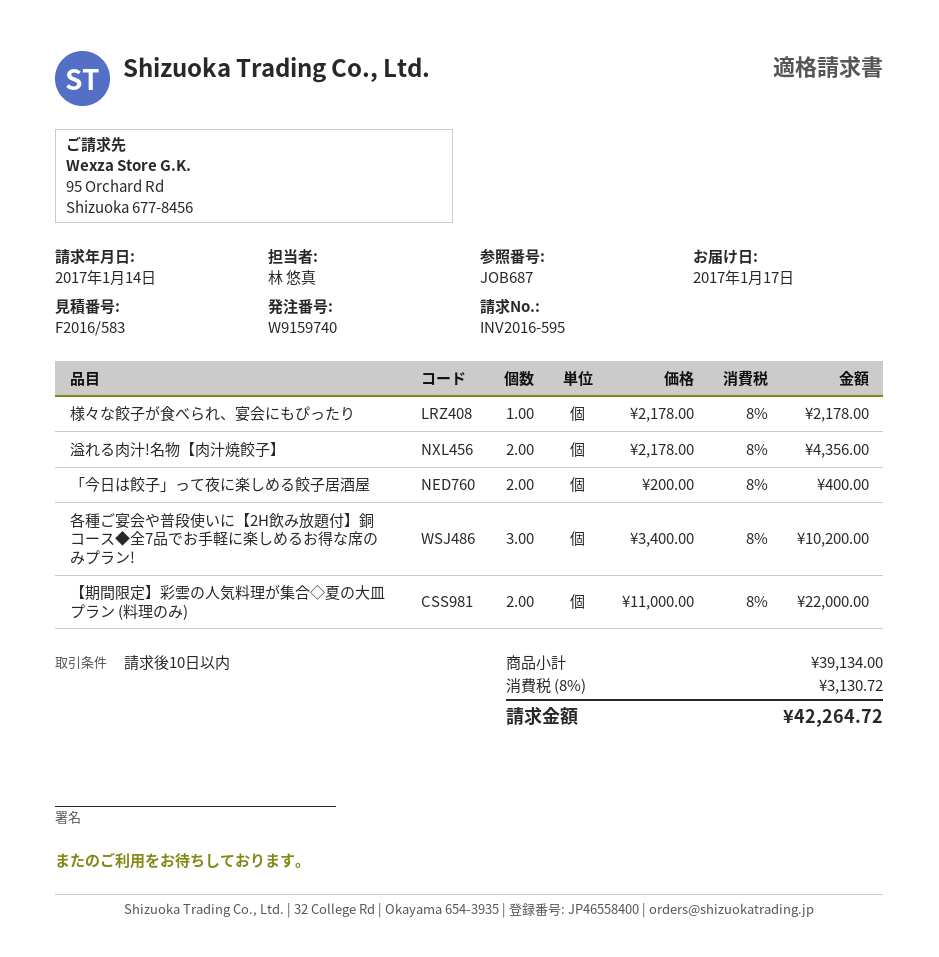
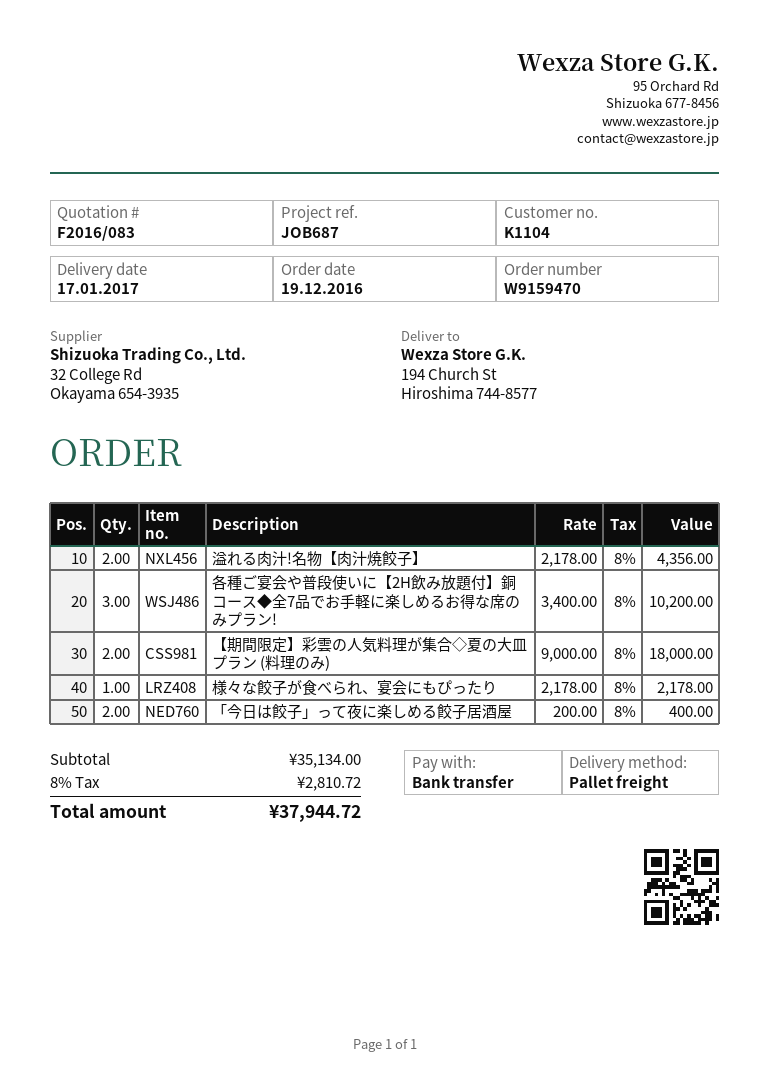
quote number: F2016/583 -> F2016/083
order number: W9159740 -> W9159470
【期間限定】彩雲の人気料理が集合◇夏の大皿プラン (料理のみ): 2 x 11000.00 = 22000.00 -> 2 x 9000.00 = 18000.00
subtotal: 39134.00 -> 35134.00
tax: 8% = 3130.72 -> 8% = 2810.72
total: 42264.72 -> 37944.72

